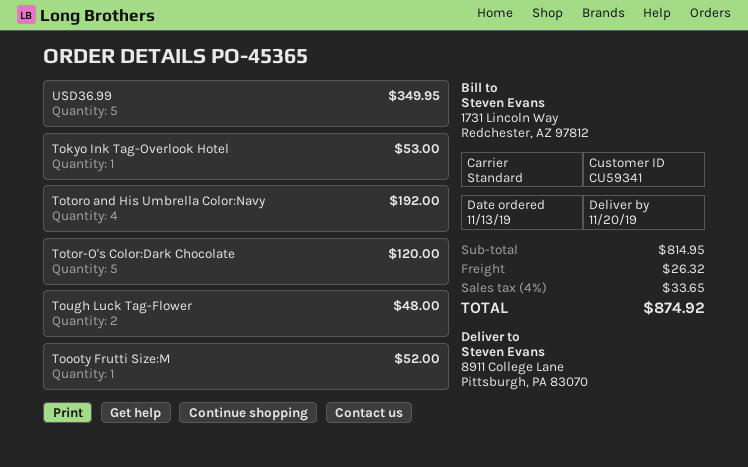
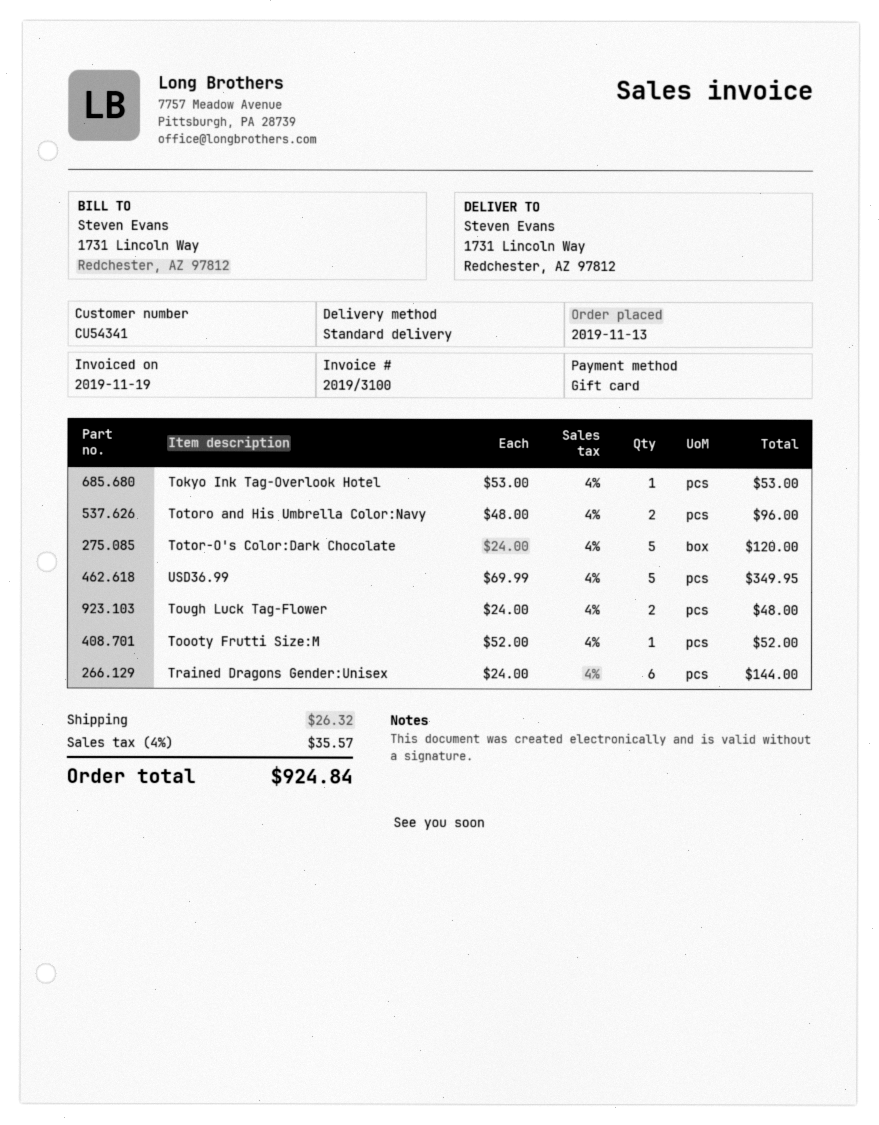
customer number: CU59341 -> CU54341
ship to: 8911 College Lane, Pittsburgh, PA 83070 -> 1731 Lincoln Way, Redchester, AZ 97812
Totoro and His Umbrella Color:Navy: 4 for 192.00 -> 2 for 96.00
Trained Dragons Gender:Unisex: none -> 6 for 144.00
tax: 4% = 33.65 -> 4% = 35.57
total: 874.92 -> 924.84

